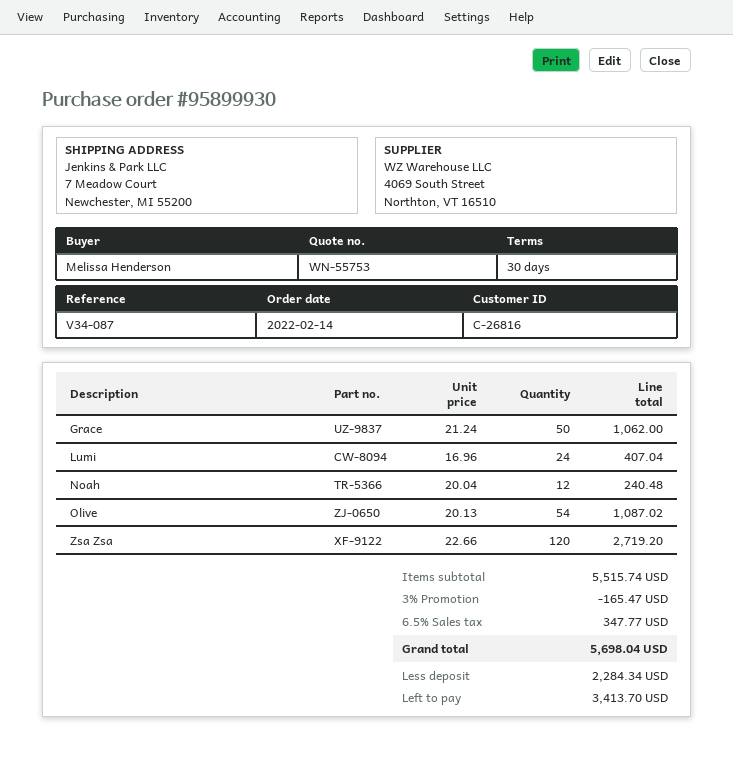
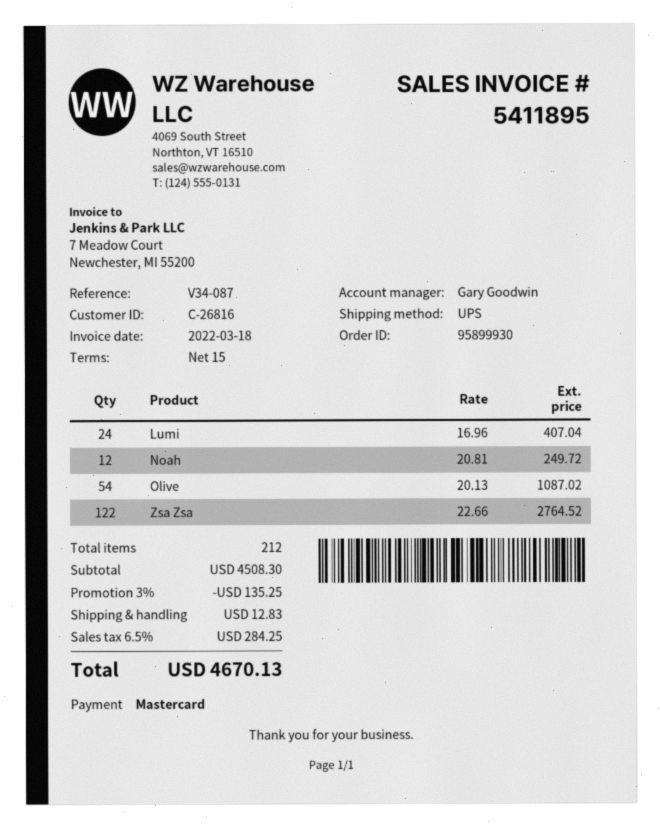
payment terms: 30 days -> 15 days
Grace: 50 x 21.24 = 1062.00 -> none
Noah: 12 x 20.04 = 240.48 -> 12 x 20.81 = 249.72
Zsa Zsa: 120 x 22.66 = 2719.20 -> 122 x 22.66 = 2764.52
subtotal: 5515.74 -> 4508.30
discount: 3% = 165.47 -> 3% = 135.25
shipping: none -> 12.83
tax: 6.5% = 347.77 -> 6.5% = 284.25
total: 5698.04 -> 4670.13

